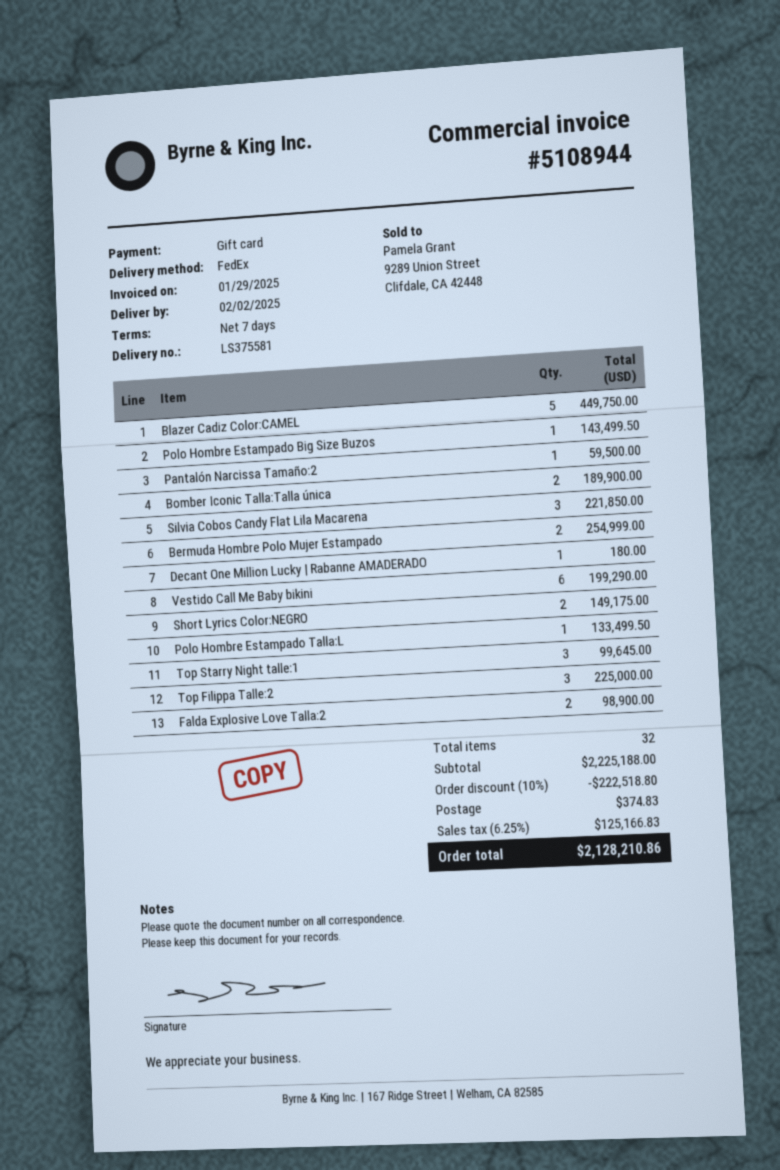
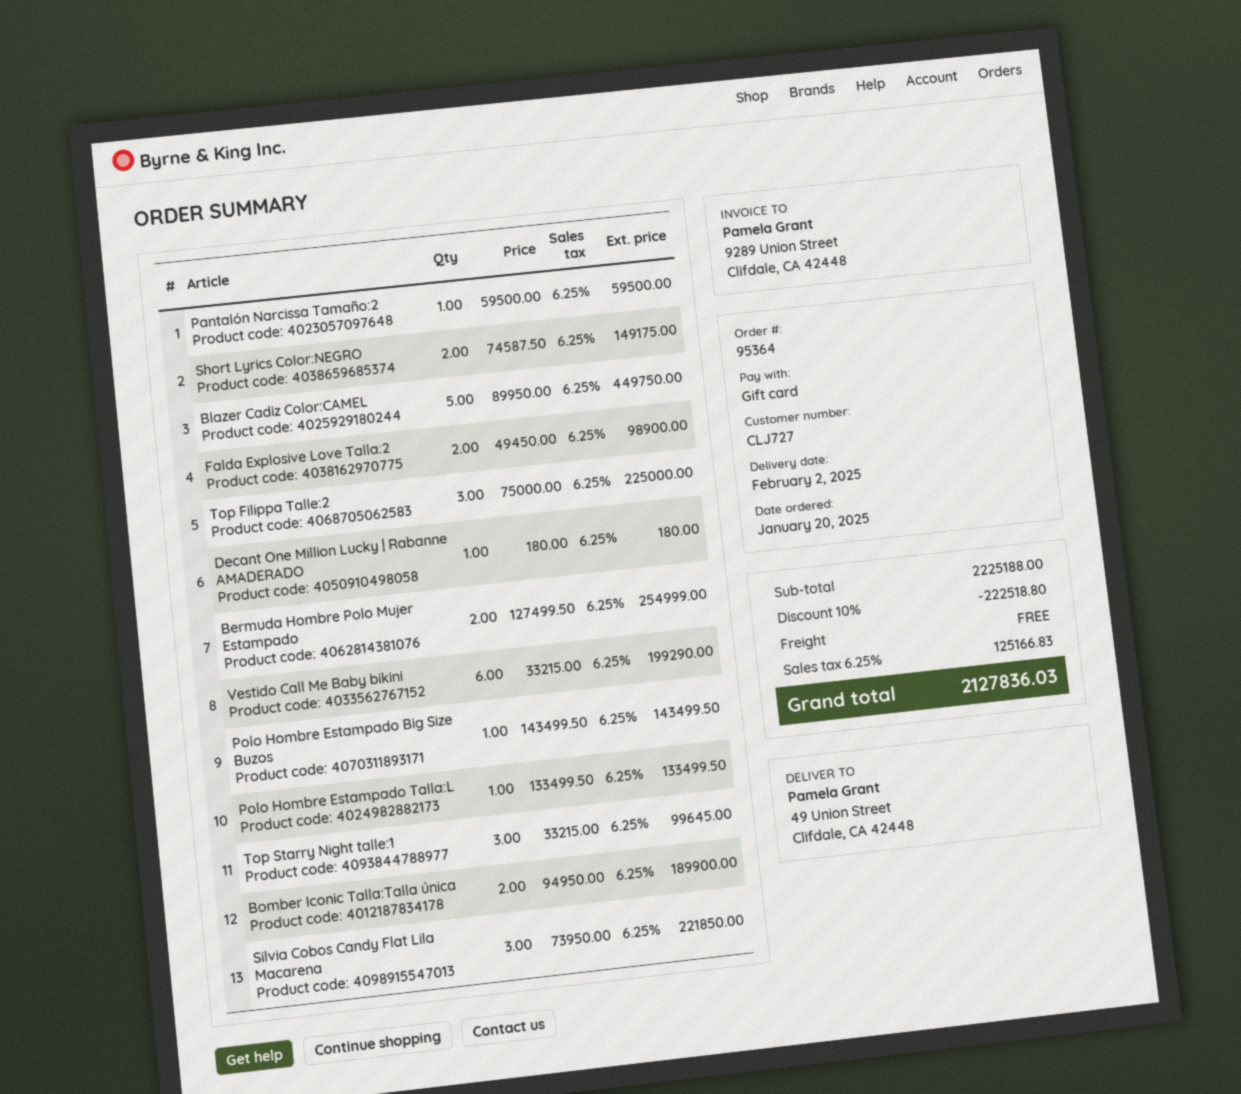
shipping: 374.83 -> 0.00
total: 2128210.86 -> 2127836.03

